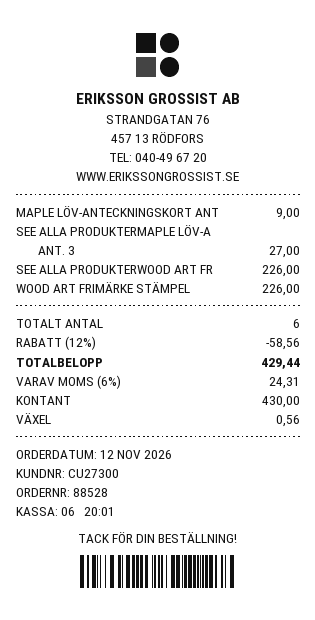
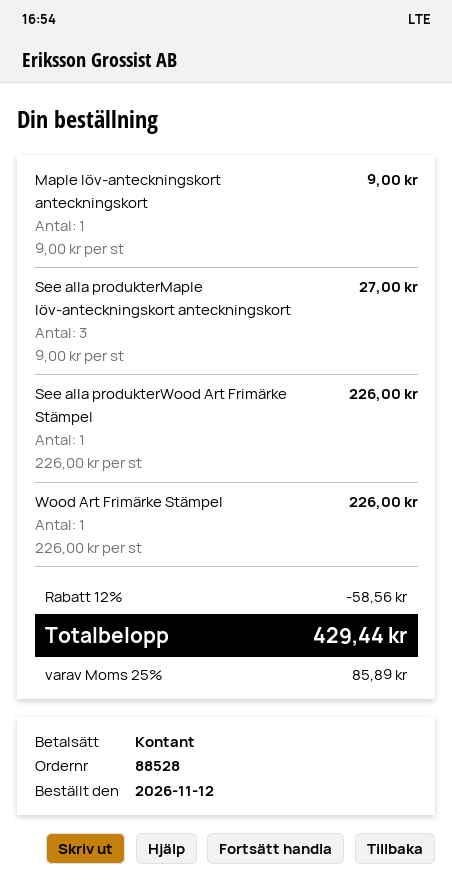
tax: 6% = 24.31 -> 25% = 85.89

